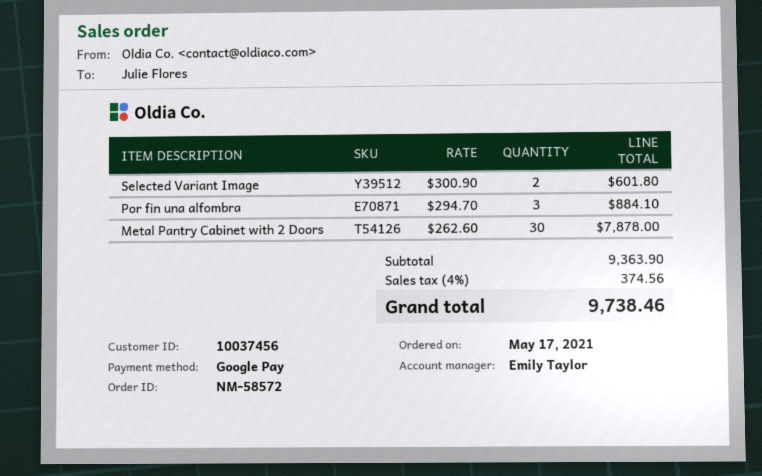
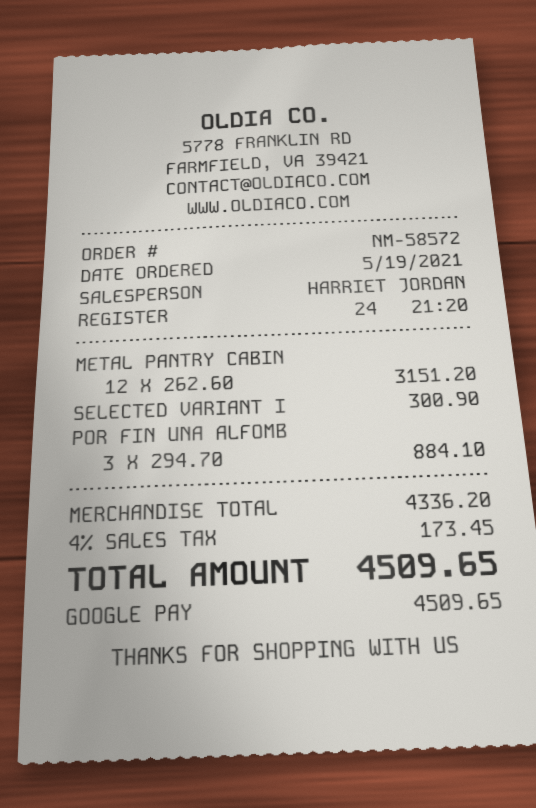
order date: 2021-05-17 -> 2021-05-19
sales rep: Emily Taylor -> HARRIET JORDAN
Selected Variant Image: 2 x 300.90 = 601.80 -> 1 x 300.90 = 300.90
Metal Pantry Cabinet with 2 Doors: 30 x 262.60 = 7878.00 -> 12 x 262.60 = 3151.20
subtotal: 9363.90 -> 4336.20
tax: 4% = 374.56 -> 4% = 173.45
total: 9738.46 -> 4509.65

